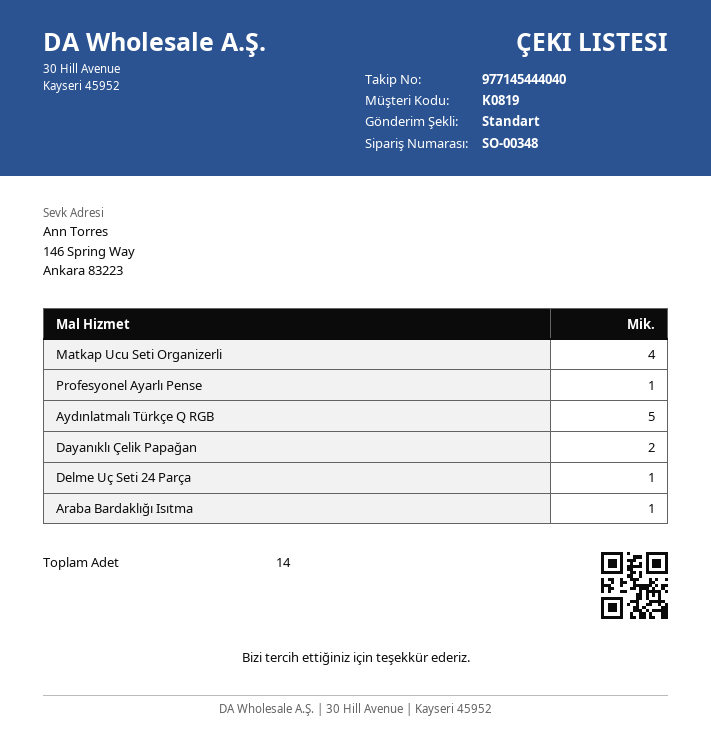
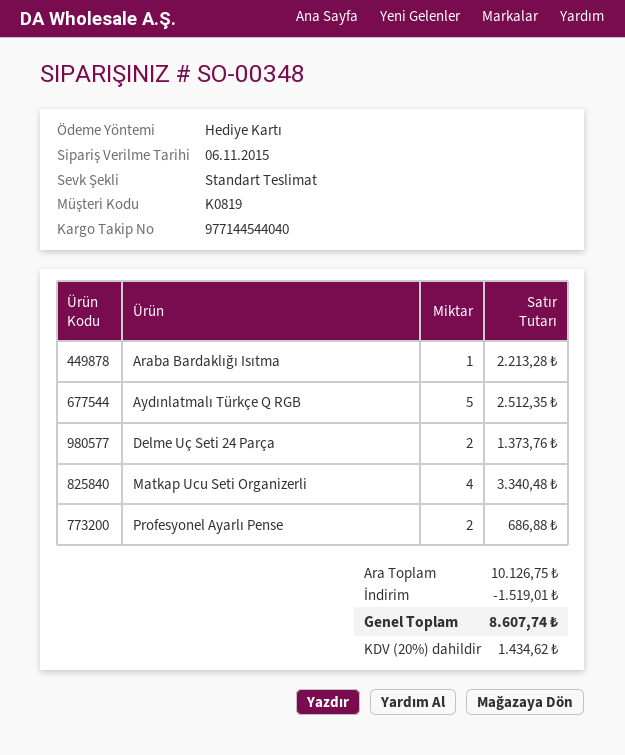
tracking number: 977145444040 -> 977144544040
Profesyonel Ayarlı Pense: 1 -> 2
Dayanıklı Çelik Papağan: 2 -> none
Delme Uç Seti 24 Parça: 1 -> 2

